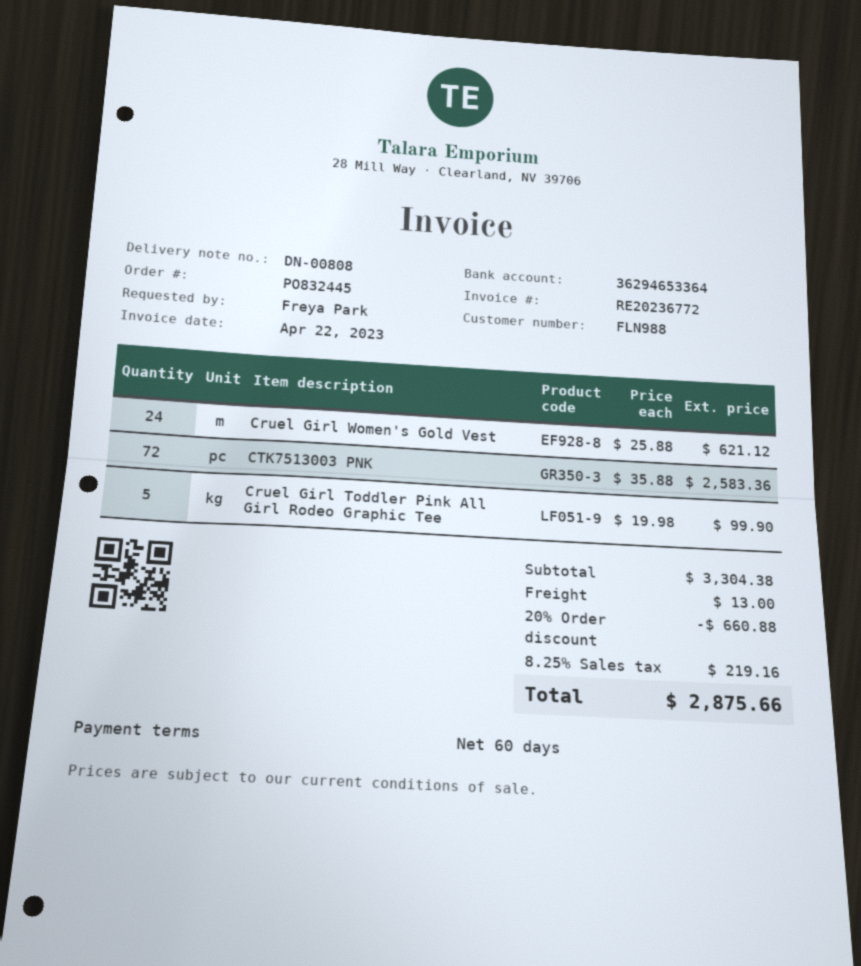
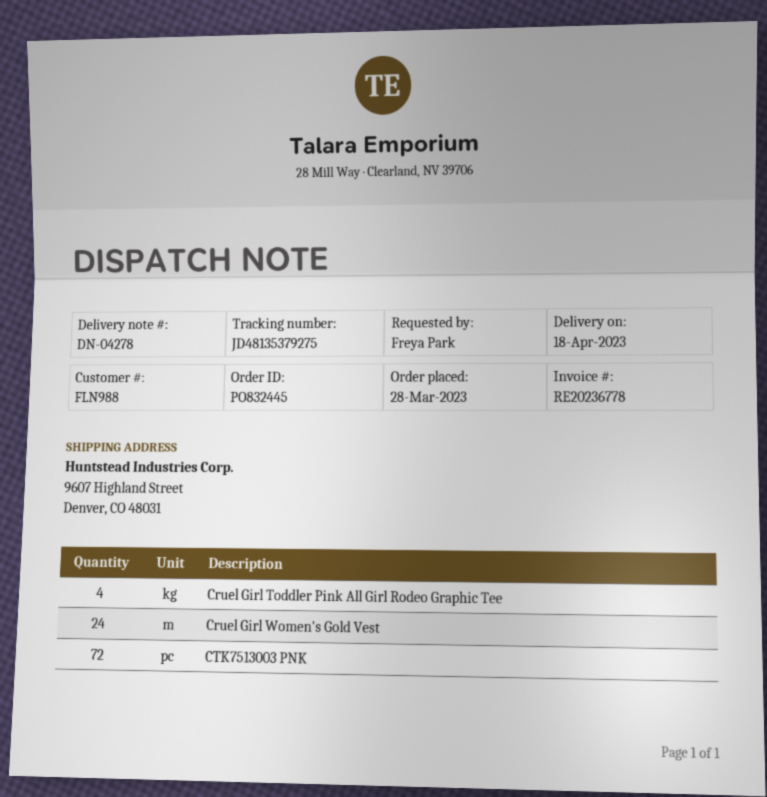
delivery note number: DN-00808 -> DN-04278
invoice number: RE20236772 -> RE20236778
Cruel Girl Toddler Pink All Girl Rodeo Graphic Tee: 5 -> 4

